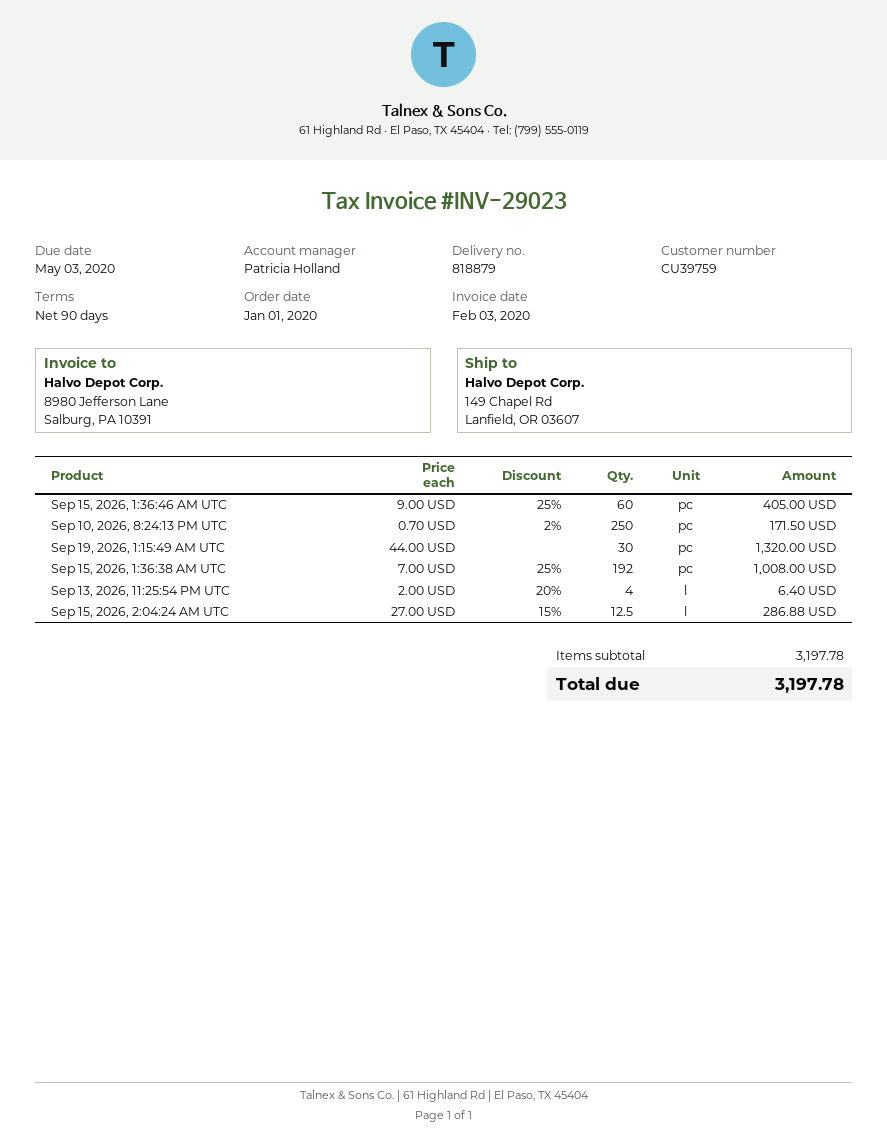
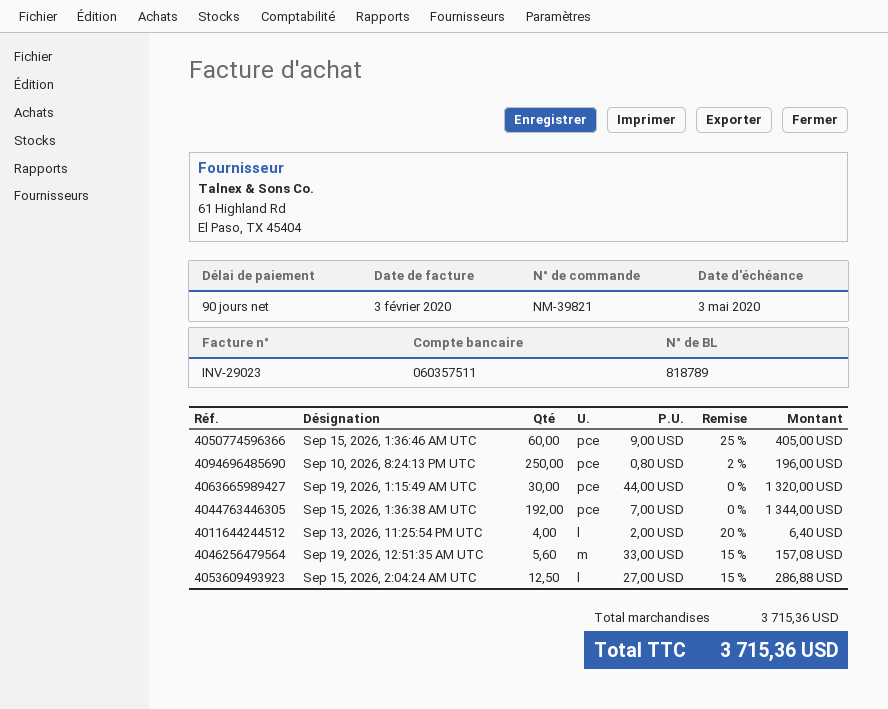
delivery note number: 818879 -> 818789
Sep 10, 2026, 8:24:13 PM UTC: 250 x 0.70 - 2% = 171.50 -> 250 x 0.80 - 2% = 196.00
Sep 15, 2026, 1:36:38 AM UTC: 192 x 7.00 - 25% = 1008.00 -> 192 x 7.00 = 1344.00
Sep 19, 2026, 12:51:35 AM UTC: none -> 5.6 x 33.00 - 15% = 157.08
subtotal: 3197.78 -> 3715.36
total: 3197.78 -> 3715.36

